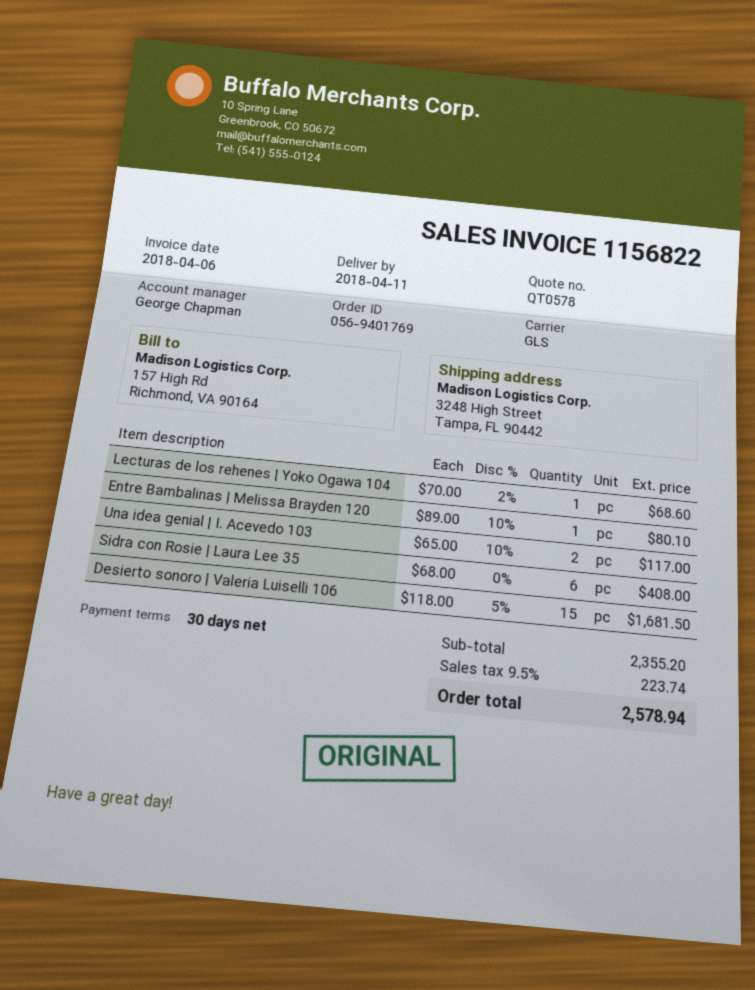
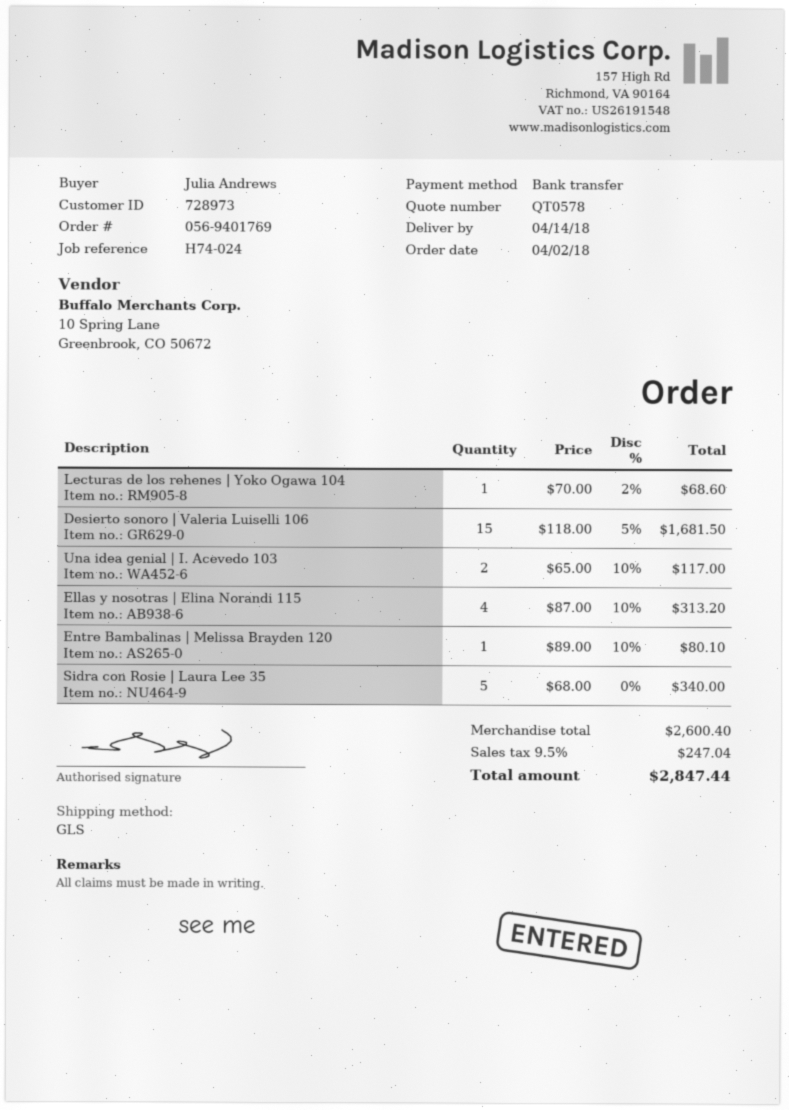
delivery date: 2018-04-11 -> 2018-04-14
Sidra con Rosie | Laura Lee 35: 6 x 68.00 = 408.00 -> 5 x 68.00 = 340.00
Ellas y nosotras | Elina Norandi 115: none -> 4 x 87.00 - 10% = 313.20
subtotal: 2355.20 -> 2600.40
tax: 9.5% = 223.74 -> 9.5% = 247.04
total: 2578.94 -> 2847.44

